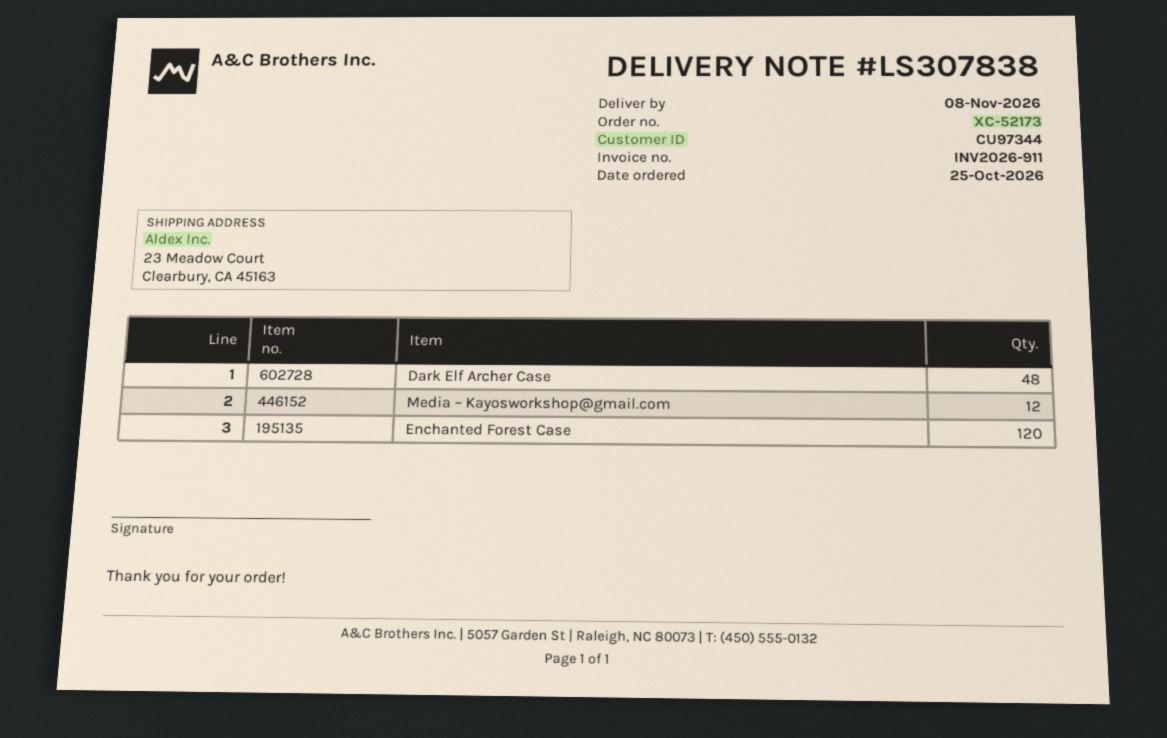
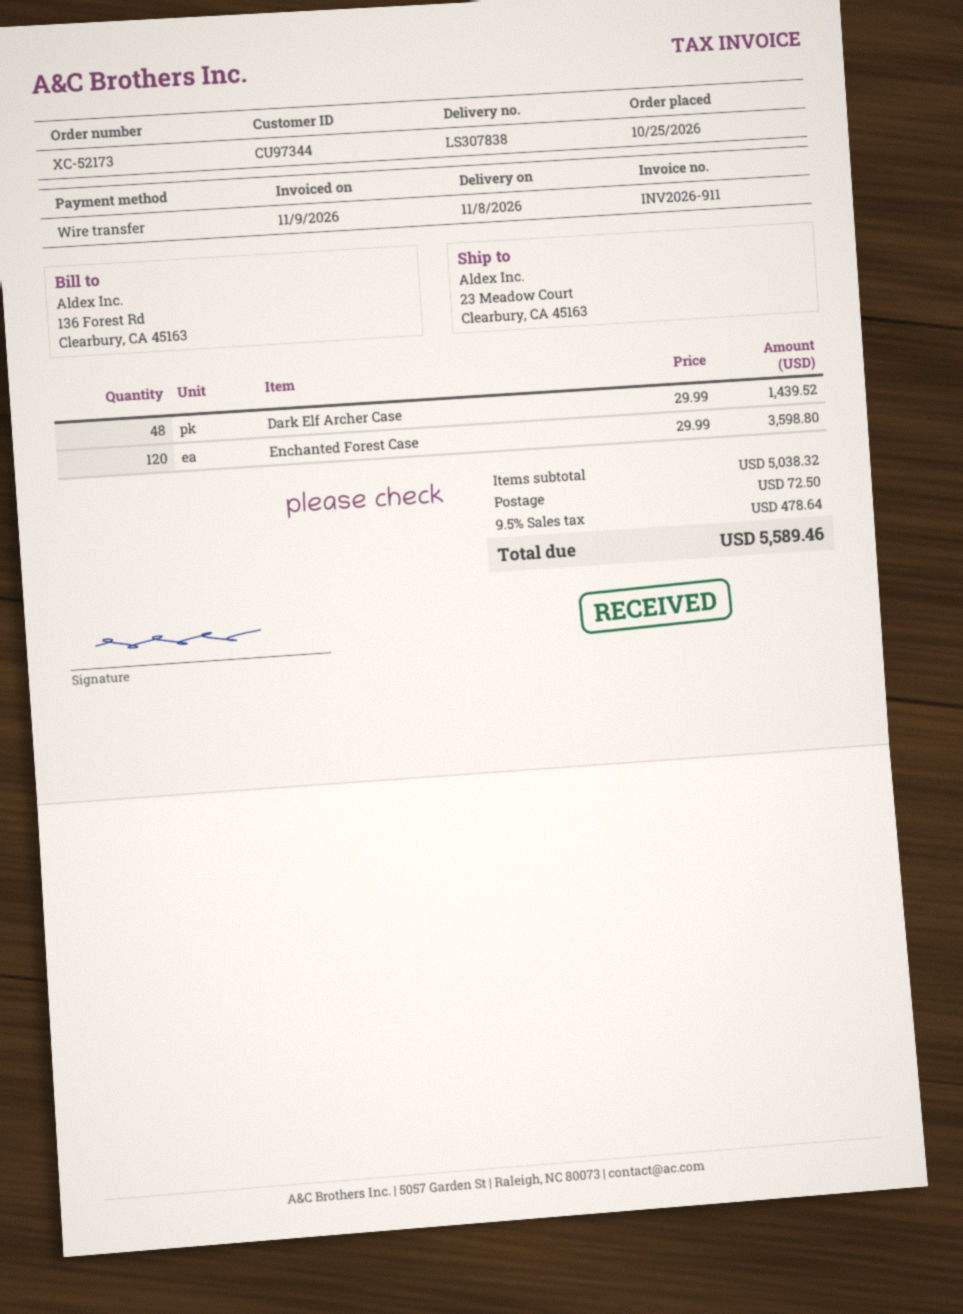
Media – Kayosworkshop@gmail.com: 12 -> none

